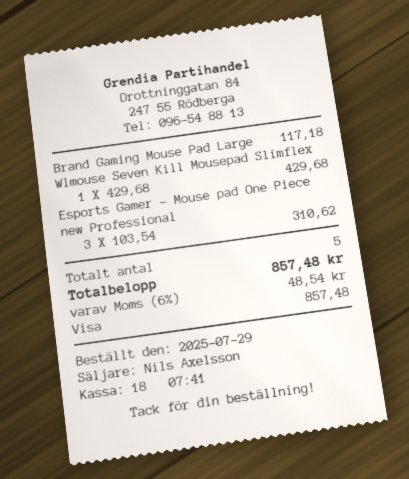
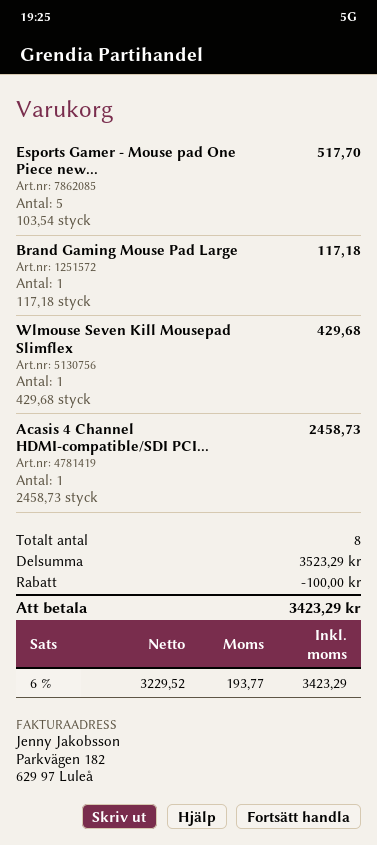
Esports Gamer - Mouse pad One Piece new Professional: 3 x 103.54 = 310.62 -> 5 x 103.54 = 517.70
Acasis 4 Channel HDMI-compatible/SDI PCI...: none -> 1 x 2458.73 = 2458.73
total quantity: 5 -> 8
discount: none -> 100.00
tax: 6% = 48.54 -> 6% = 193.77
total: 857.48 -> 3423.29

